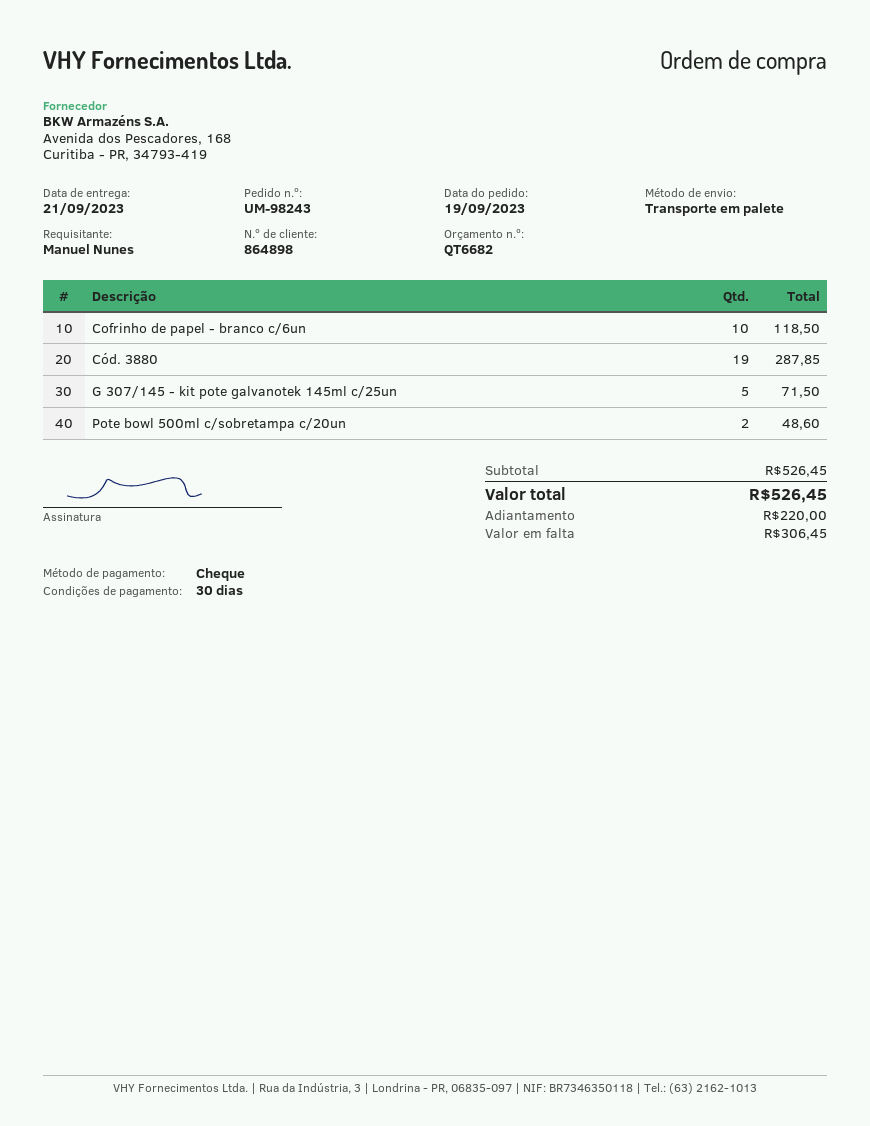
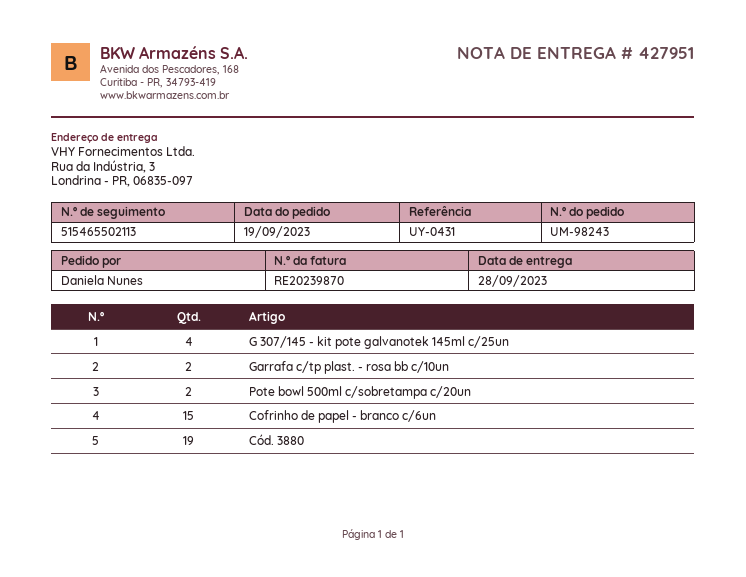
delivery date: 2023-09-21 -> 2023-09-28
ordered by: Manuel Nunes -> Daniela Nunes
Cofrinho de papel - branco c/6un: 10 -> 15
G 307/145 - kit pote galvanotek 145ml c/25un: 5 -> 4
Garrafa c/tp plast. - rosa bb c/10un: none -> 2

